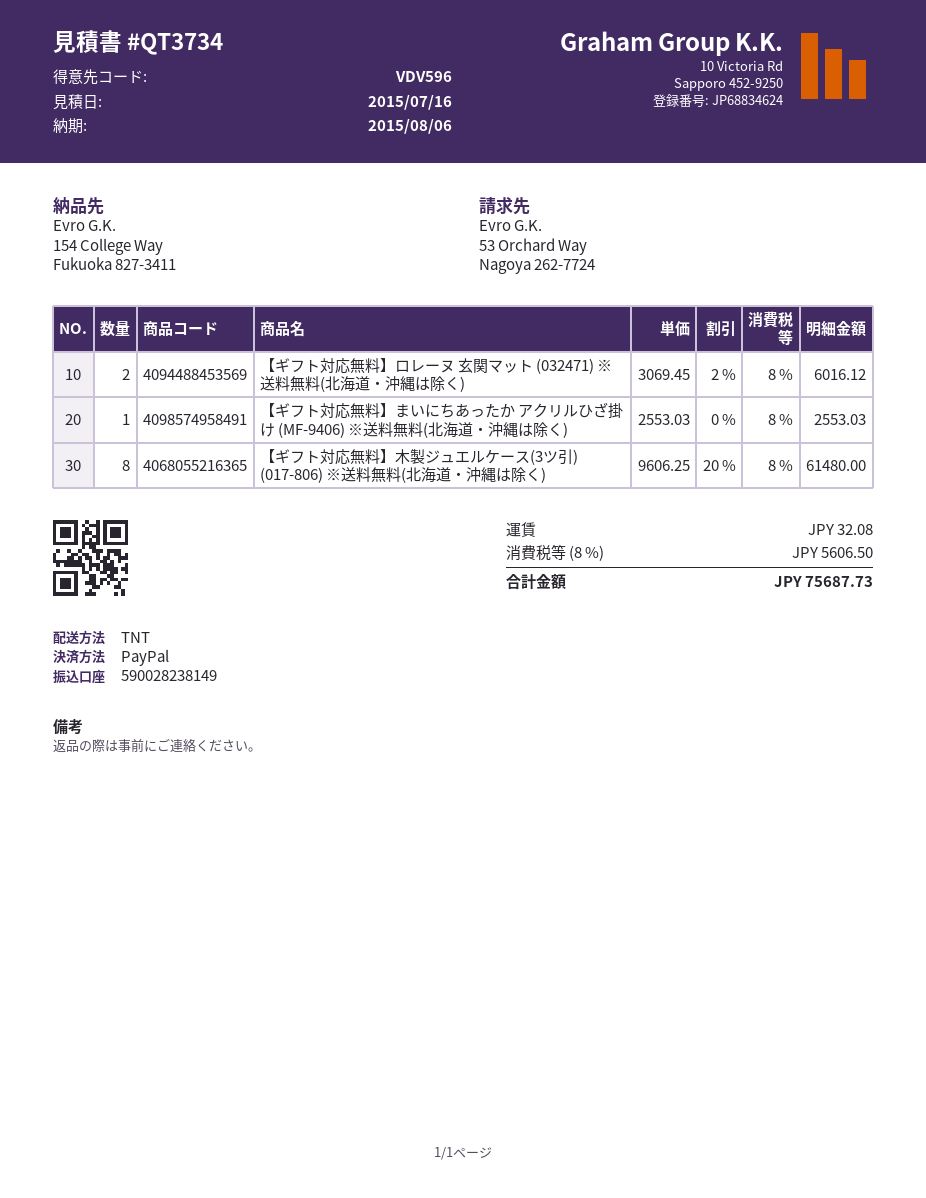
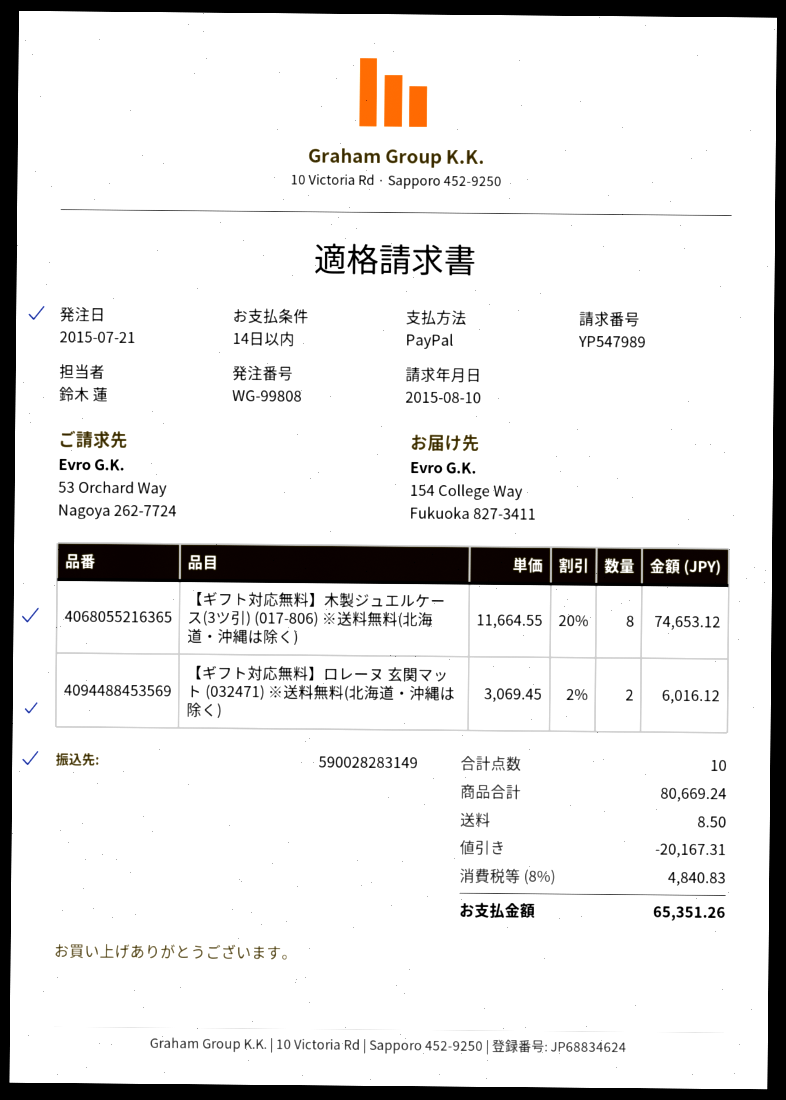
bank account: 590028238149 -> 590028283149
【ギフト対応無料】まいにちあったか アクリルひざ掛け (MF-9406) ※送料無料(北海道・沖縄は除く): 1 x 2553.03 = 2553.03 -> none
【ギフト対応無料】木製ジュエルケース(3ツ引) (017-806) ※送料無料(北海道・沖縄は除く): 8 x 9606.25 - 20% = 61480.00 -> 8 x 11664.55 - 20% = 74653.12
discount: none -> 20167.31
shipping: 32.08 -> 8.50
tax: 8% = 5606.50 -> 8% = 4840.83
total: 75687.73 -> 65351.26

